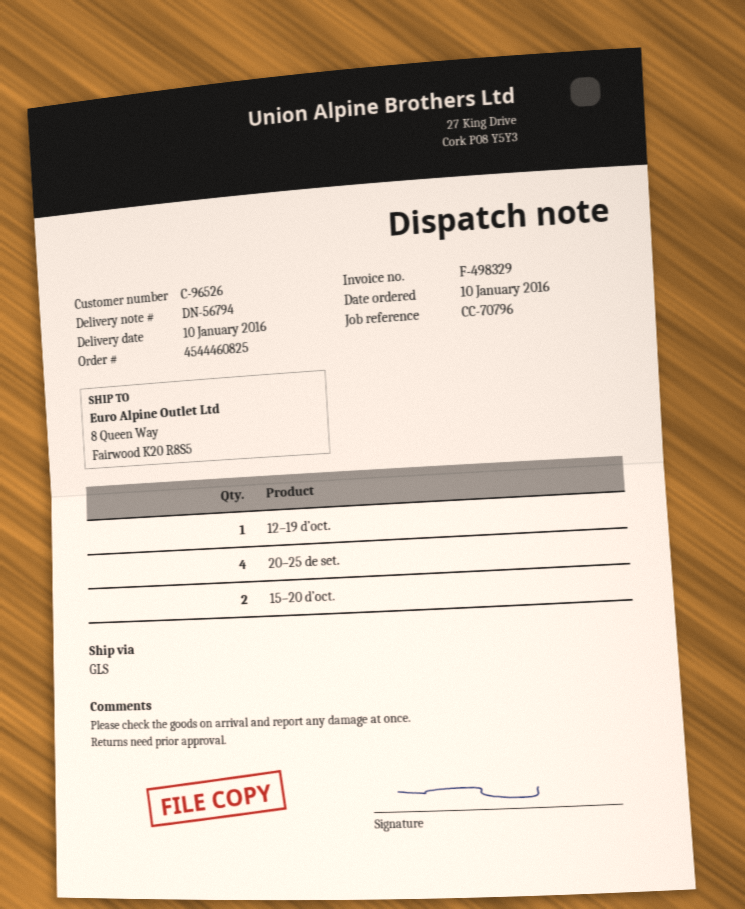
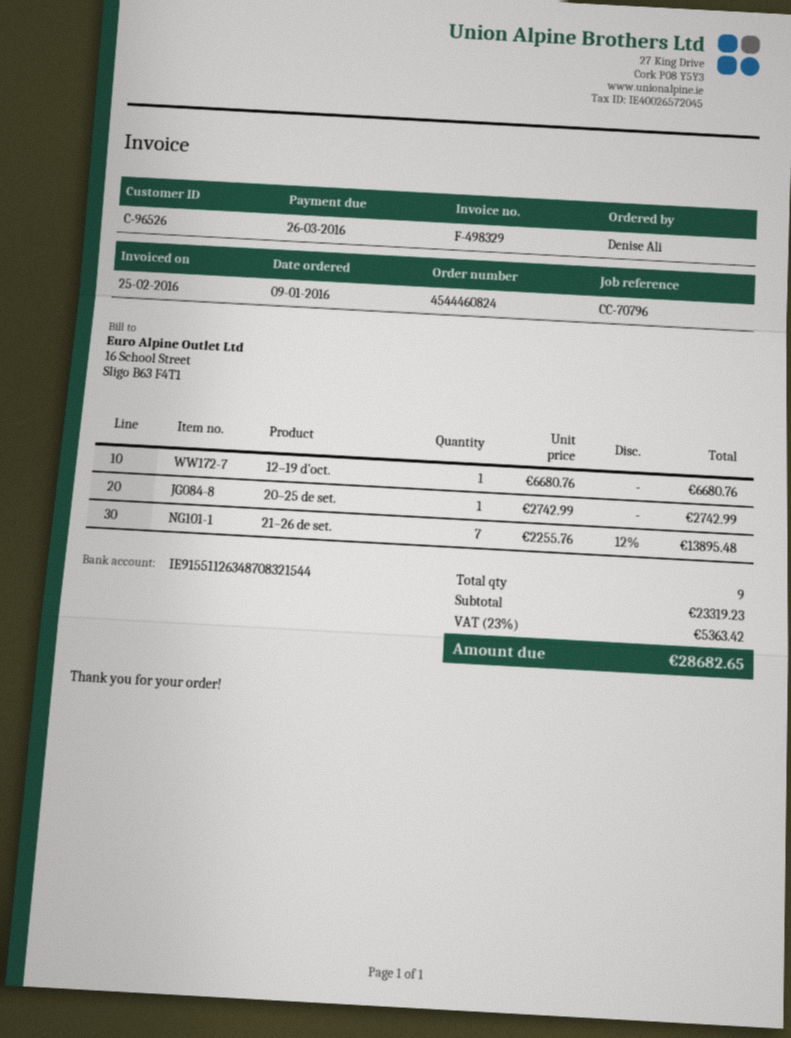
order number: 4544460825 -> 4544460824
order date: 2016-01-10 -> 2016-01-09
20–25 de set.: 4 -> 1
15–20 d’oct.: 2 -> none
21–26 de set.: none -> 7

